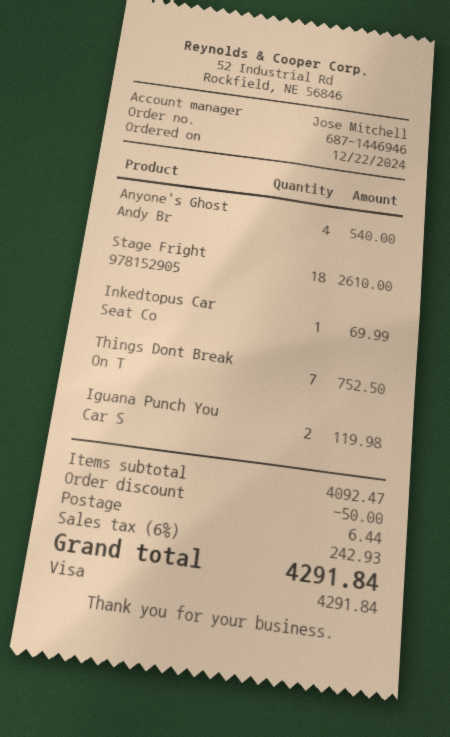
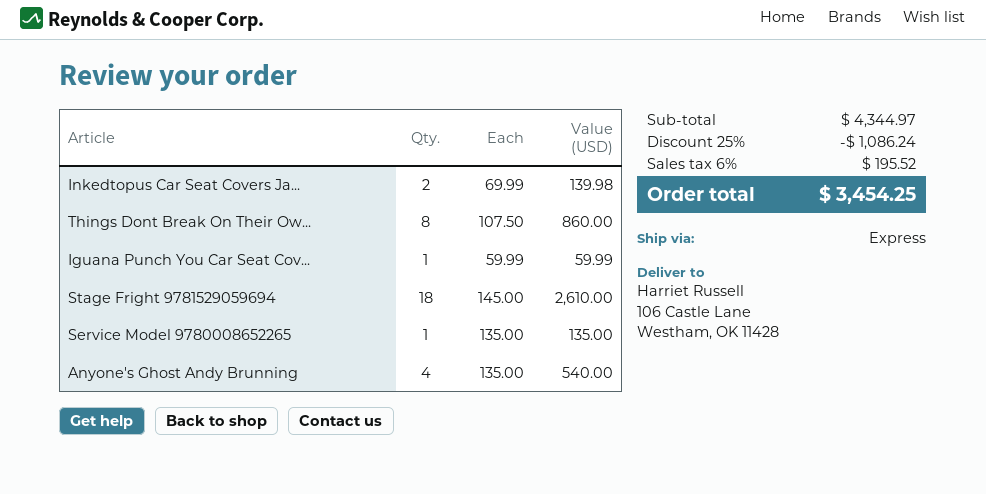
Inkedtopus Car Seat Co: 1 for 69.99 -> 2 for 139.98
Things Dont Break On T: 7 for 752.50 -> 8 for 860.00
Iguana Punch You Car S: 2 for 119.98 -> 1 for 59.99
Service Model 9780008652265: none -> 1 for 135.00
subtotal: 4092.47 -> 4344.97
discount: 50.00 -> 1086.24
shipping: 6.44 -> none
tax: 6% = 242.93 -> 6% = 195.52
total: 4291.84 -> 3454.25

